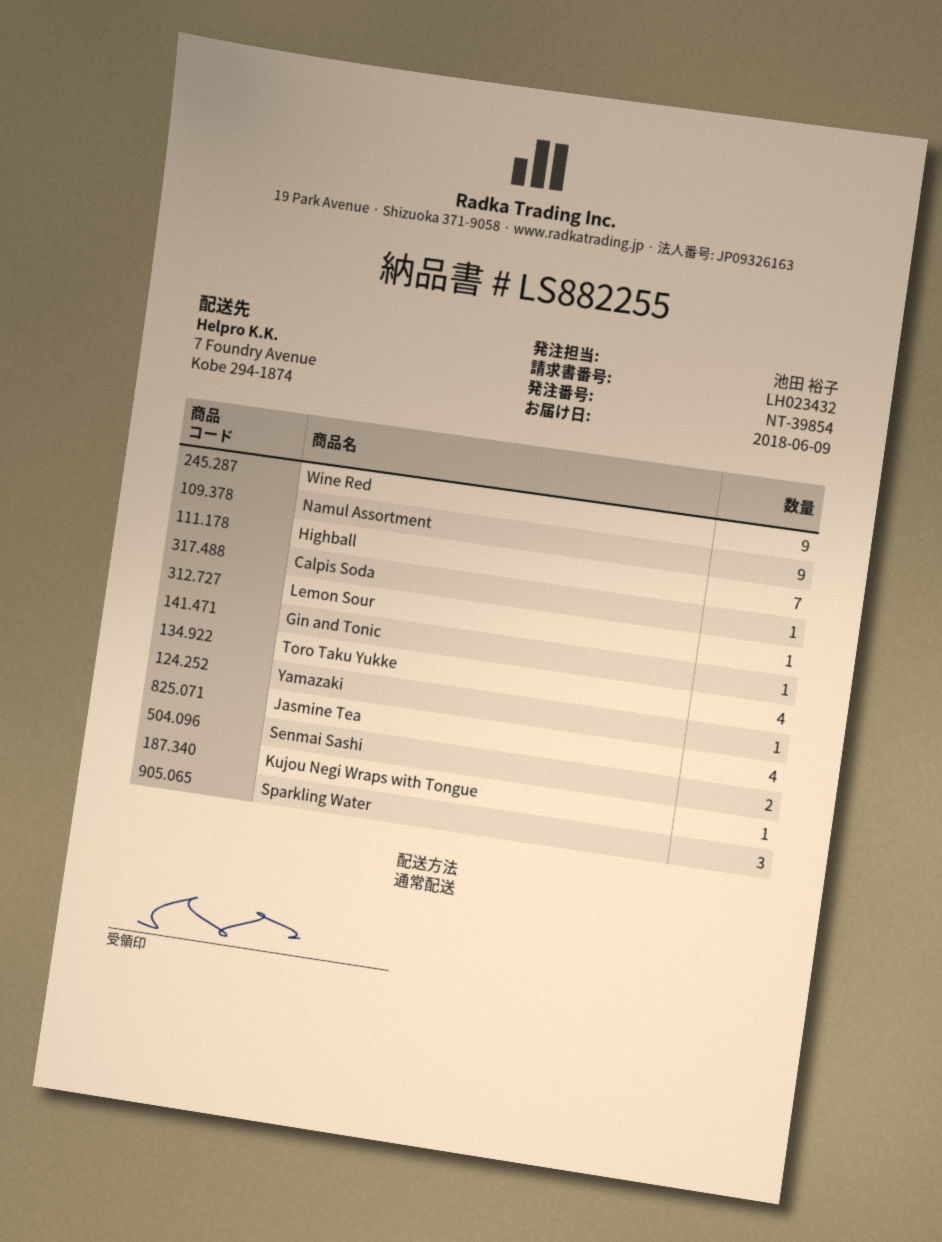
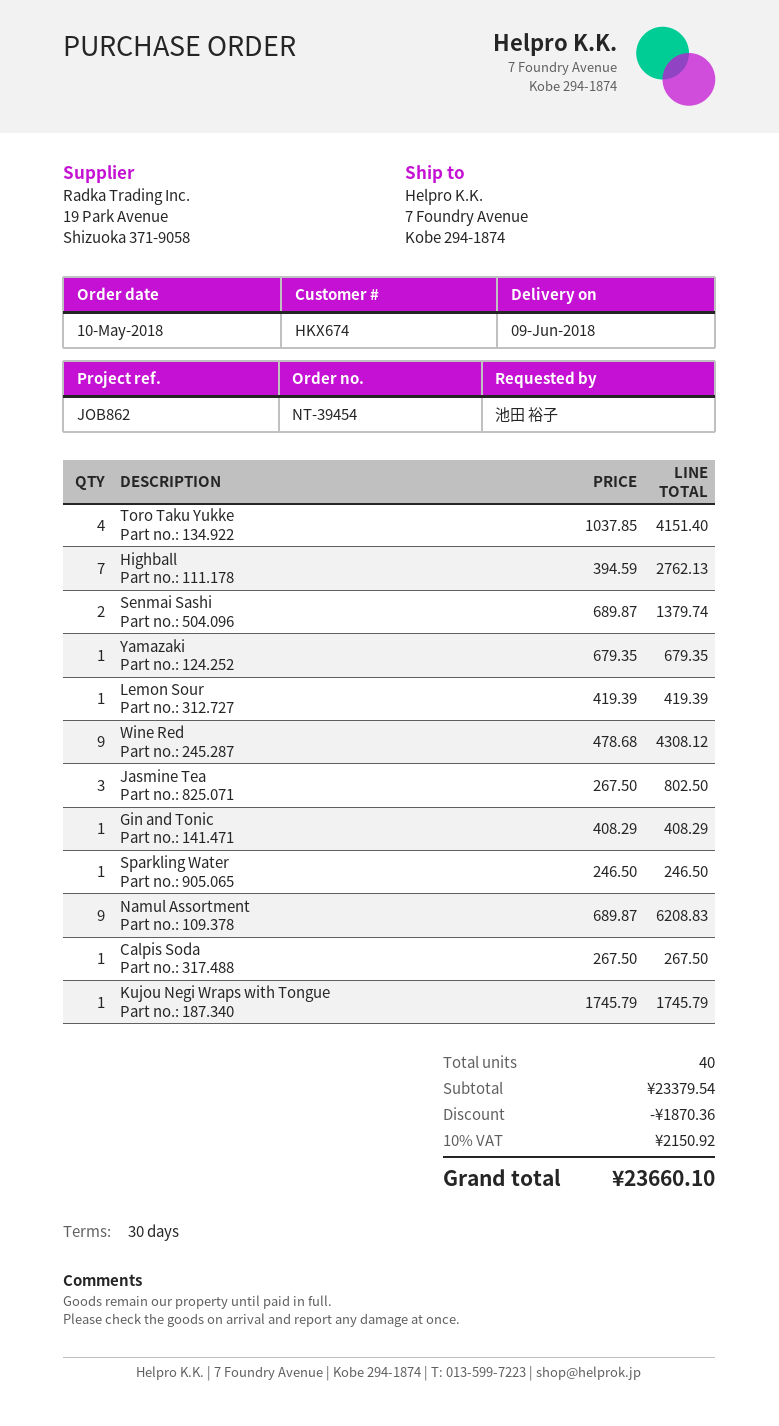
order number: NT-39854 -> NT-39454
Jasmine Tea: 4 -> 3
Sparkling Water: 3 -> 1

